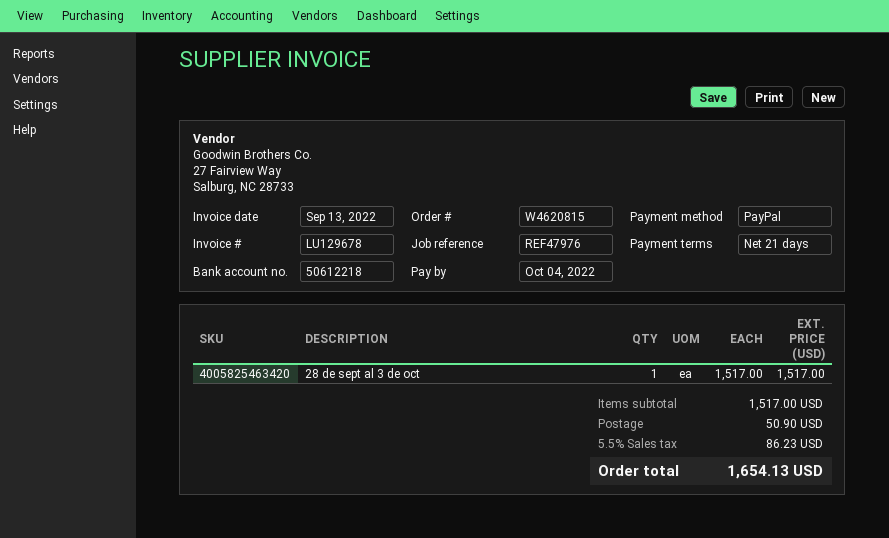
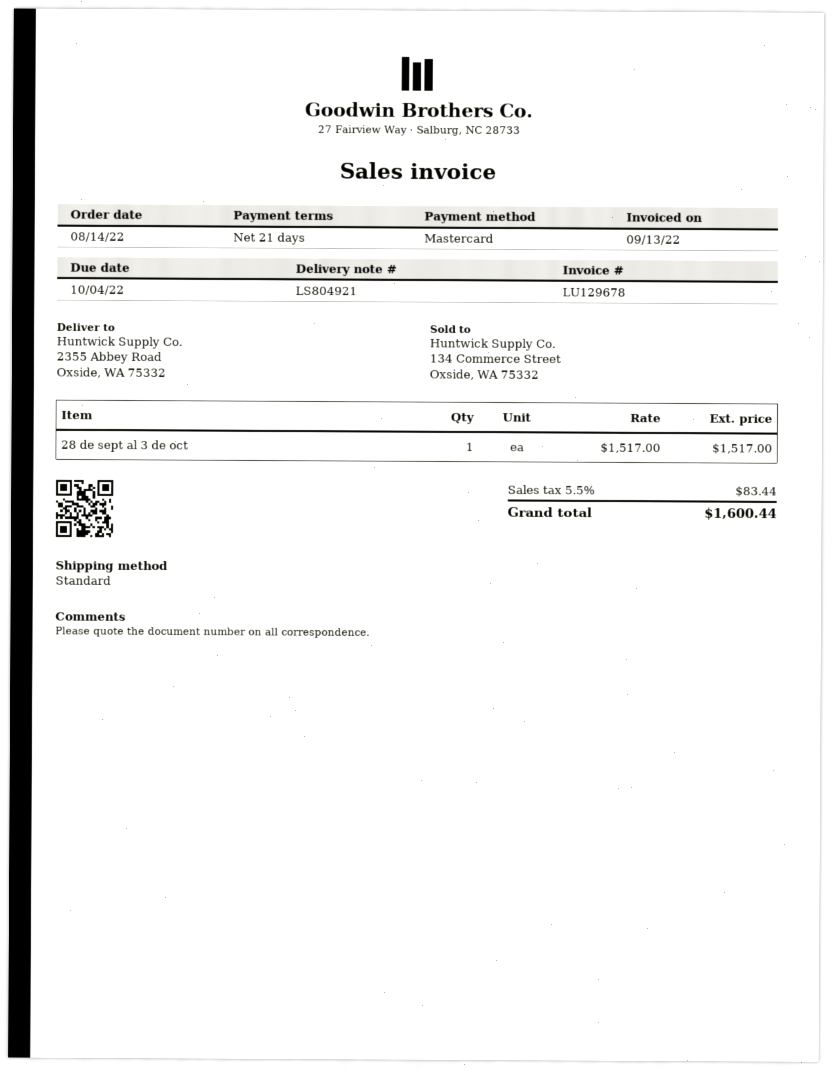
payment method: PayPal -> Mastercard
shipping: 50.90 -> none
tax: 5.5% = 86.23 -> 5.5% = 83.44
total: 1654.13 -> 1600.44

